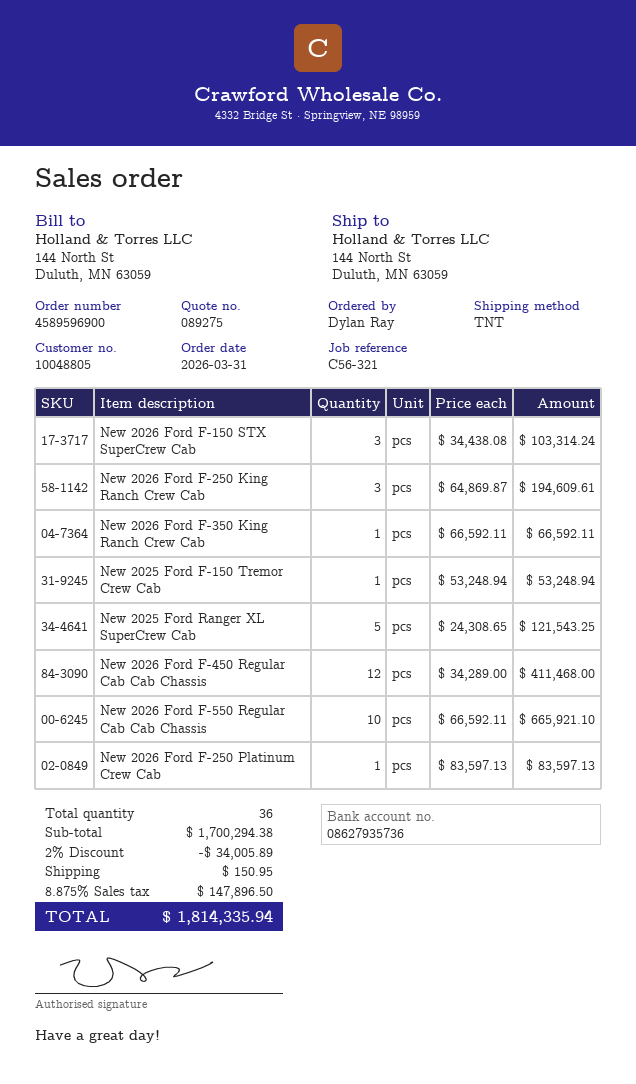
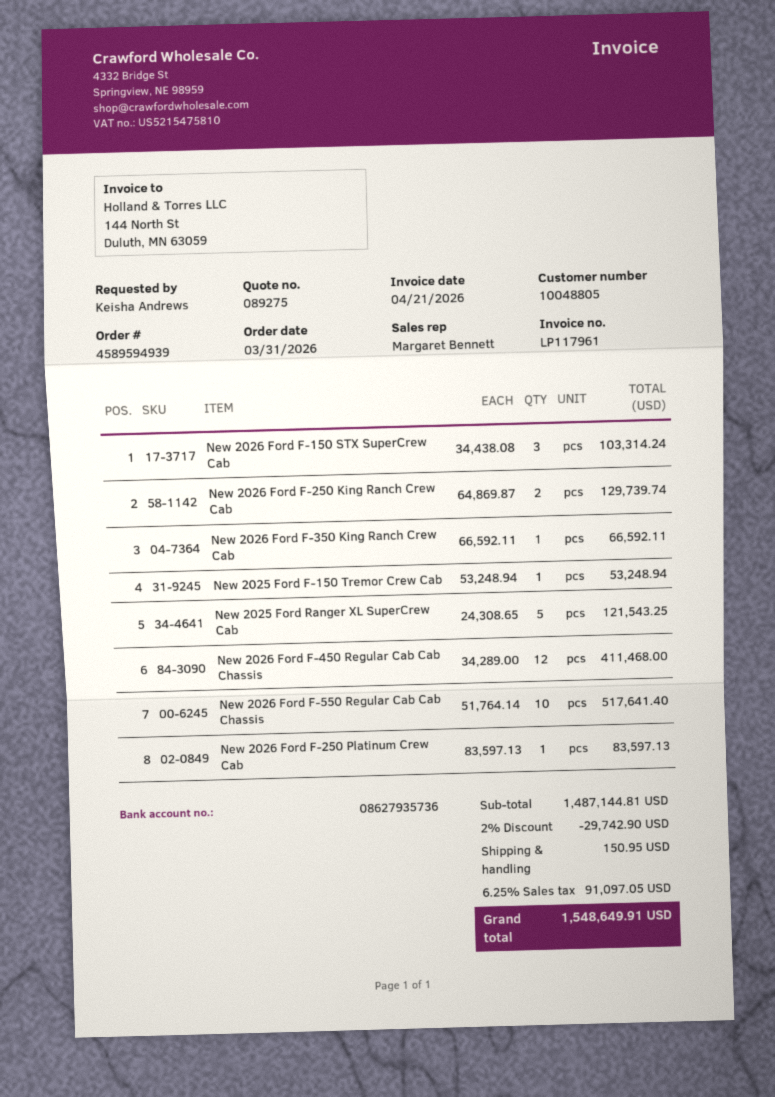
order number: 4589596900 -> 4589594939
ordered by: Dylan Ray -> Keisha Andrews
New 2026 Ford F-250 King Ranch Crew Cab: 3 x 64869.87 = 194609.61 -> 2 x 64869.87 = 129739.74
New 2026 Ford F-550 Regular Cab Cab Chassis: 10 x 66592.11 = 665921.10 -> 10 x 51764.14 = 517641.40
subtotal: 1700294.38 -> 1487144.81
discount: 2% = 34005.89 -> 2% = 29742.90
tax: 8.875% = 147896.50 -> 6.25% = 91097.05
total: 1814335.94 -> 1548649.91

